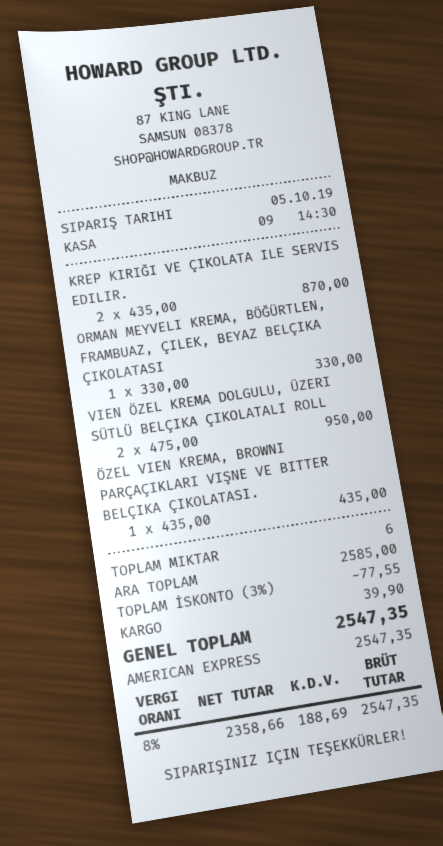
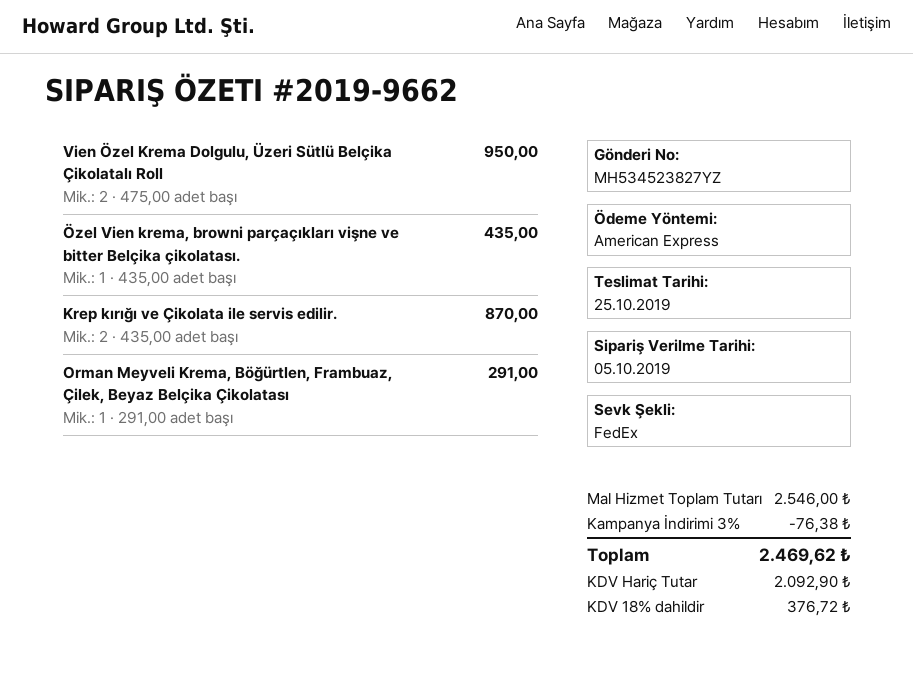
ORMAN MEYVELI KREMA, BÖĞÜRTLEN, FRAMBUAZ, ÇILEK, BEYAZ BELÇIKA ÇIKOLATASI: 1 x 330.00 = 330.00 -> 1 x 291.00 = 291.00
subtotal: 2585.00 -> 2546.00
discount: 3% = 77.55 -> 3% = 76.38
shipping: 39.90 -> none
net: 2358.66 -> 2092.90
tax: 8% = 188.69 -> 18% = 376.72
total: 2547.35 -> 2469.62

